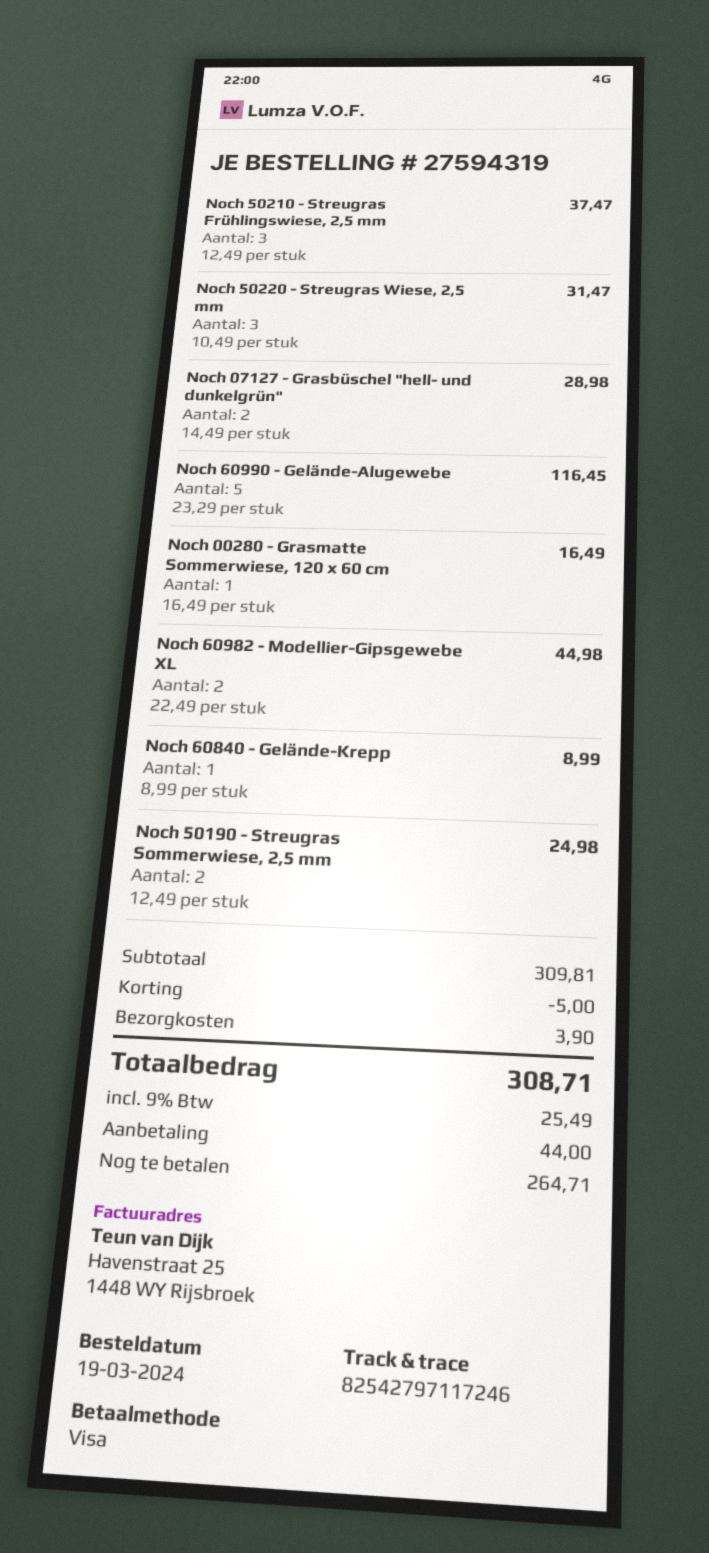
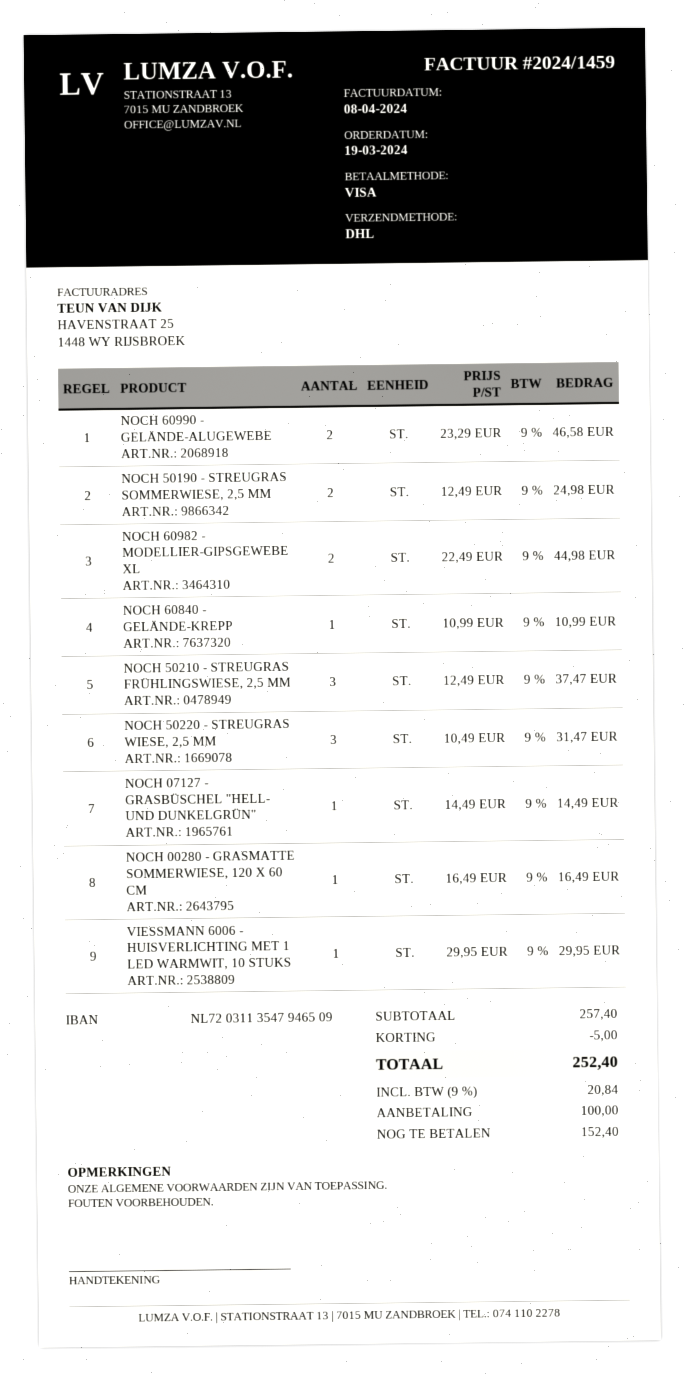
Noch 07127 - Grasbüschel "hell- und dunkelgrün": 2 x 14.49 = 28.98 -> 1 x 14.49 = 14.49
Noch 60990 - Gelände-Alugewebe: 5 x 23.29 = 116.45 -> 2 x 23.29 = 46.58
Noch 60840 - Gelände-Krepp: 1 x 8.99 = 8.99 -> 1 x 10.99 = 10.99
VIESSMANN 6006 - HUISVERLICHTING MET 1 LED WARMWIT, 10 STUKS: none -> 1 x 29.95 = 29.95
subtotal: 309.81 -> 257.40
shipping: 3.90 -> none
tax: 9% = 25.49 -> 9% = 20.84
total: 308.71 -> 252.40
deposit: 44.00 -> 100.00
balance: 264.71 -> 152.40

